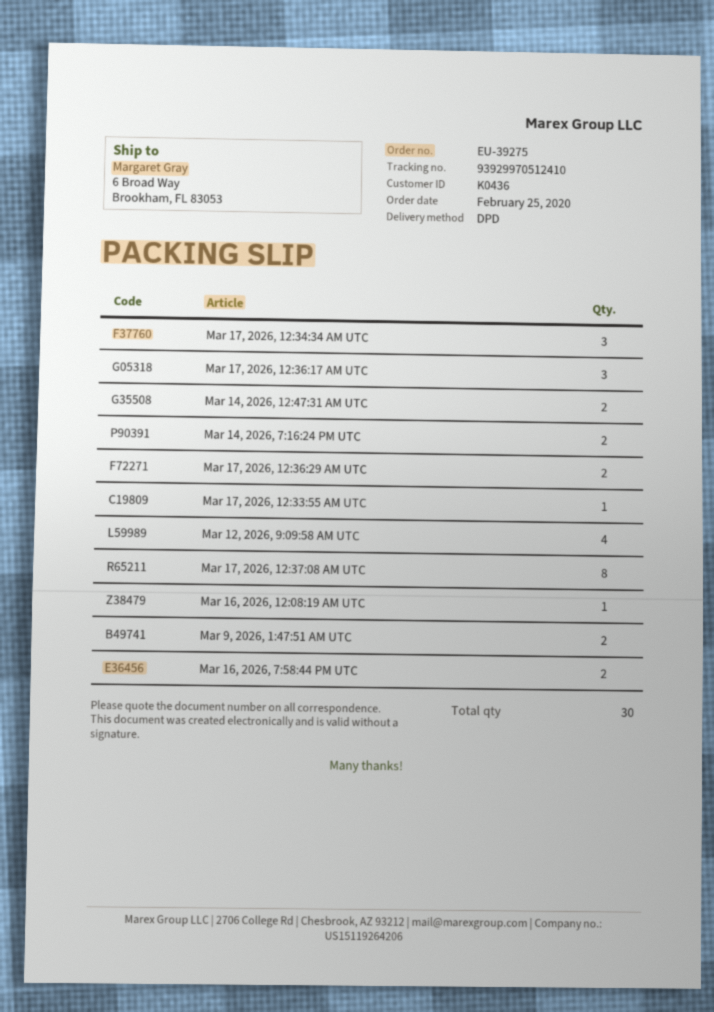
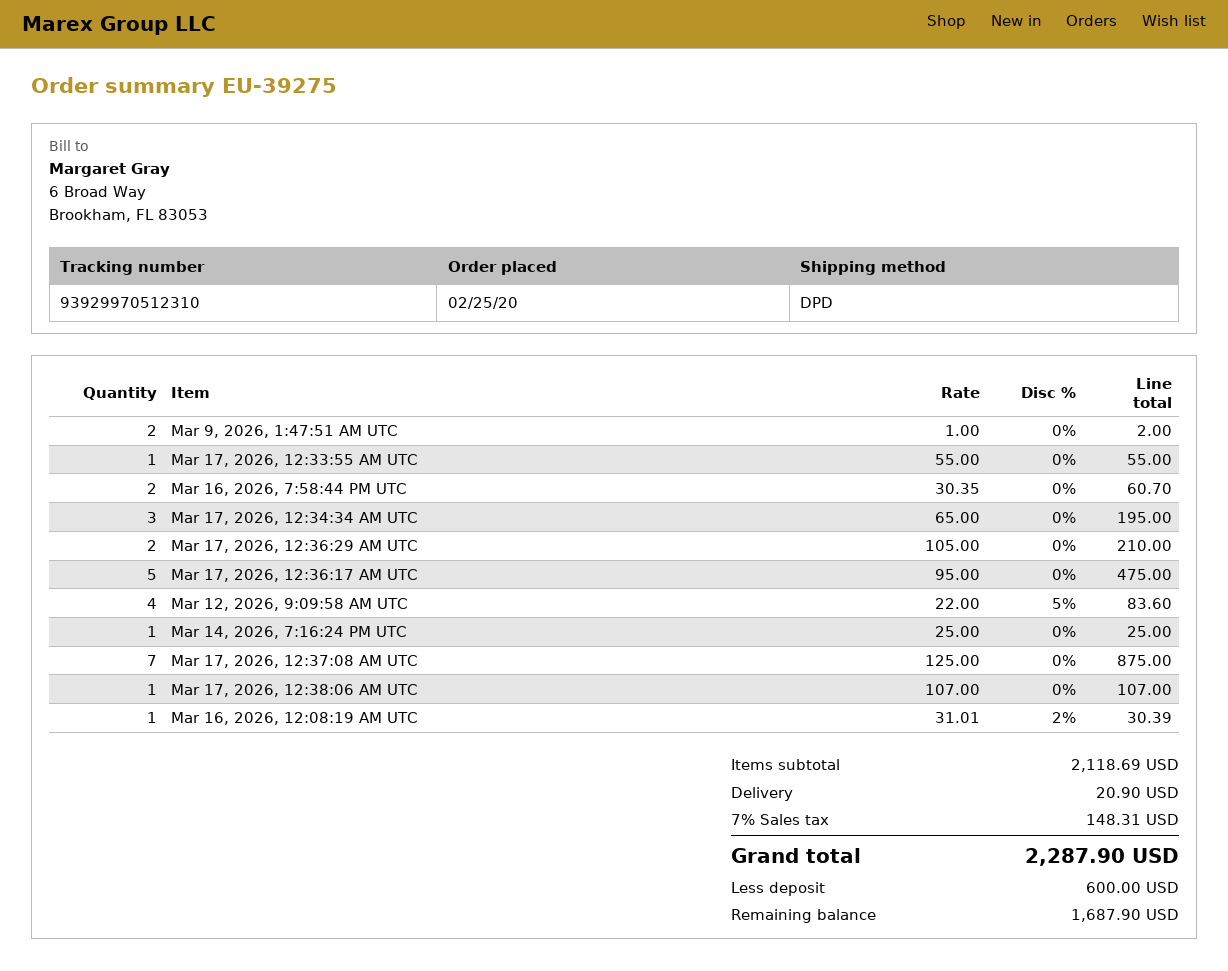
tracking number: 93929970512410 -> 93929970512310
Mar 17, 2026, 12:36:17 AM UTC: 3 -> 5
Mar 14, 2026, 12:47:31 AM UTC: 2 -> none
Mar 14, 2026, 7:16:24 PM UTC: 2 -> 1
Mar 17, 2026, 12:37:08 AM UTC: 8 -> 7
Mar 17, 2026, 12:38:06 AM UTC: none -> 1

